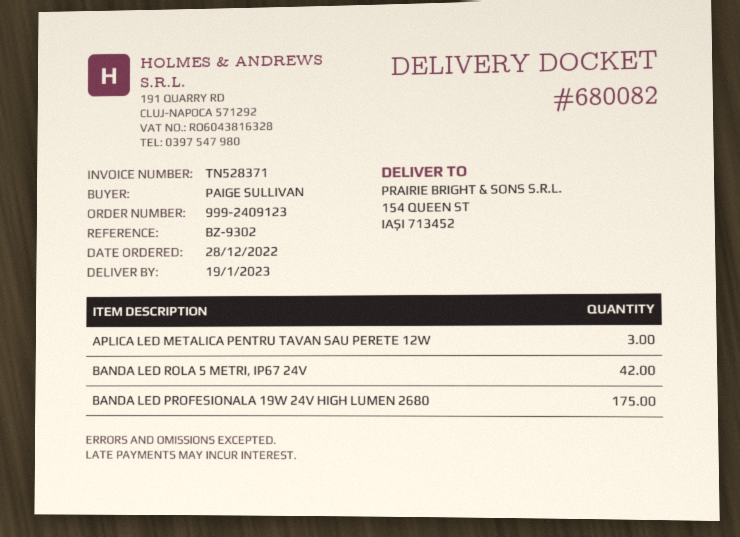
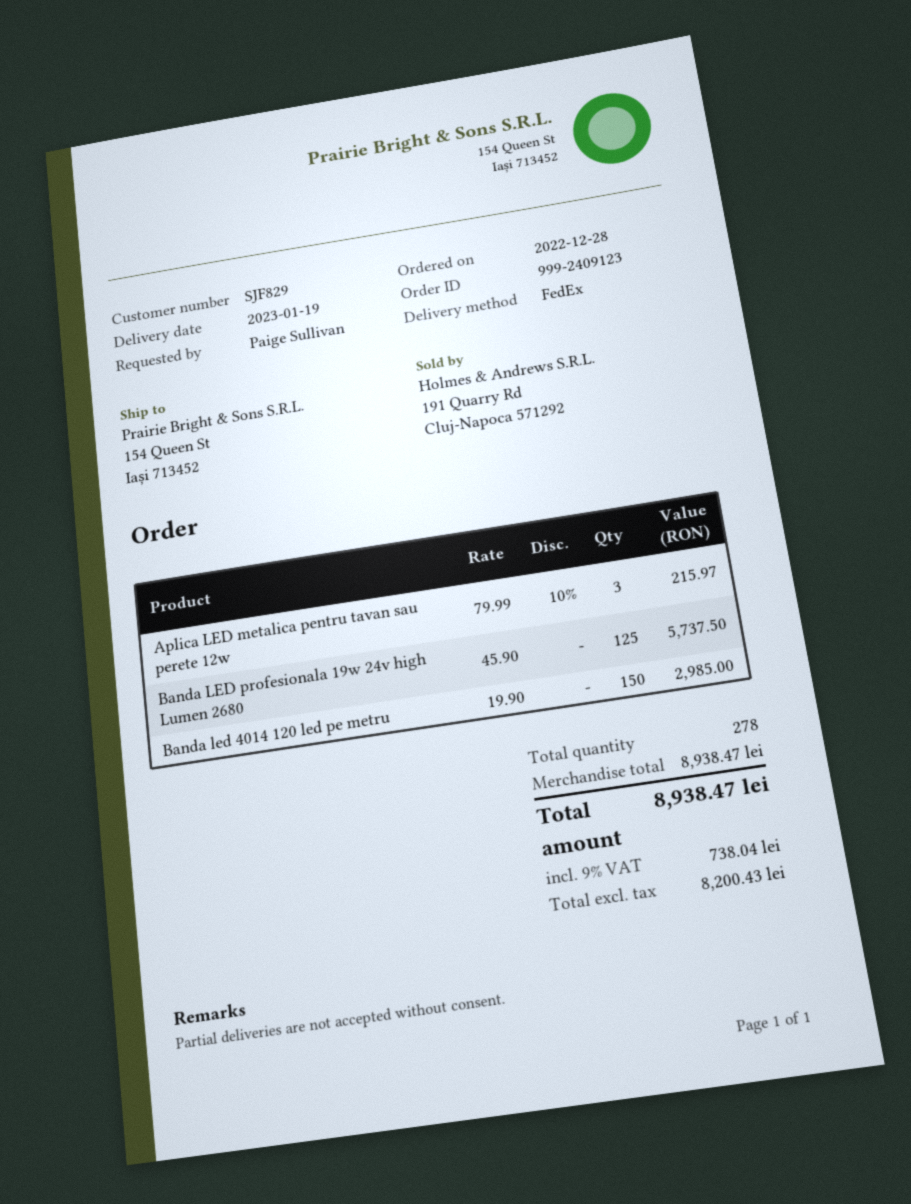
BANDA LED ROLA 5 METRI, IP67 24V: 42 -> none
BANDA LED PROFESIONALA 19W 24V HIGH LUMEN 2680: 175 -> 125
Banda led 4014 120 led pe metru: none -> 150

